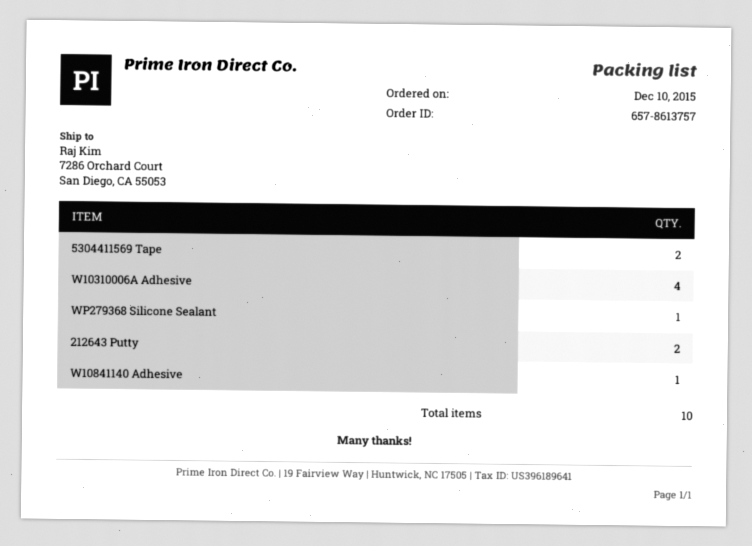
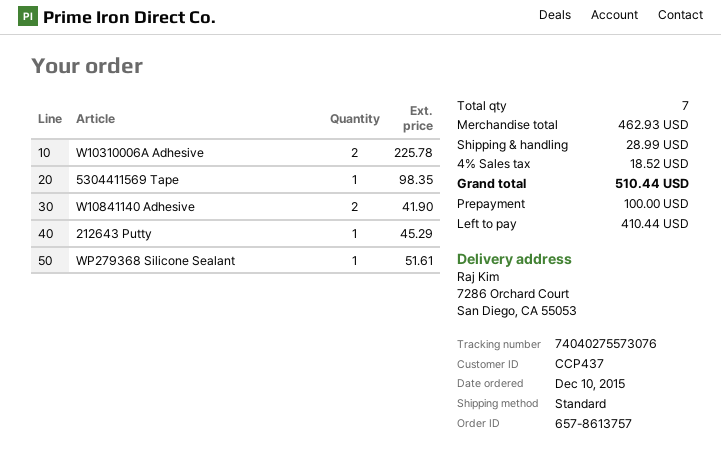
5304411569 Tape: 2 -> 1
W10310006A Adhesive: 4 -> 2
212643 Putty: 2 -> 1
W10841140 Adhesive: 1 -> 2
total quantity: 10 -> 7

